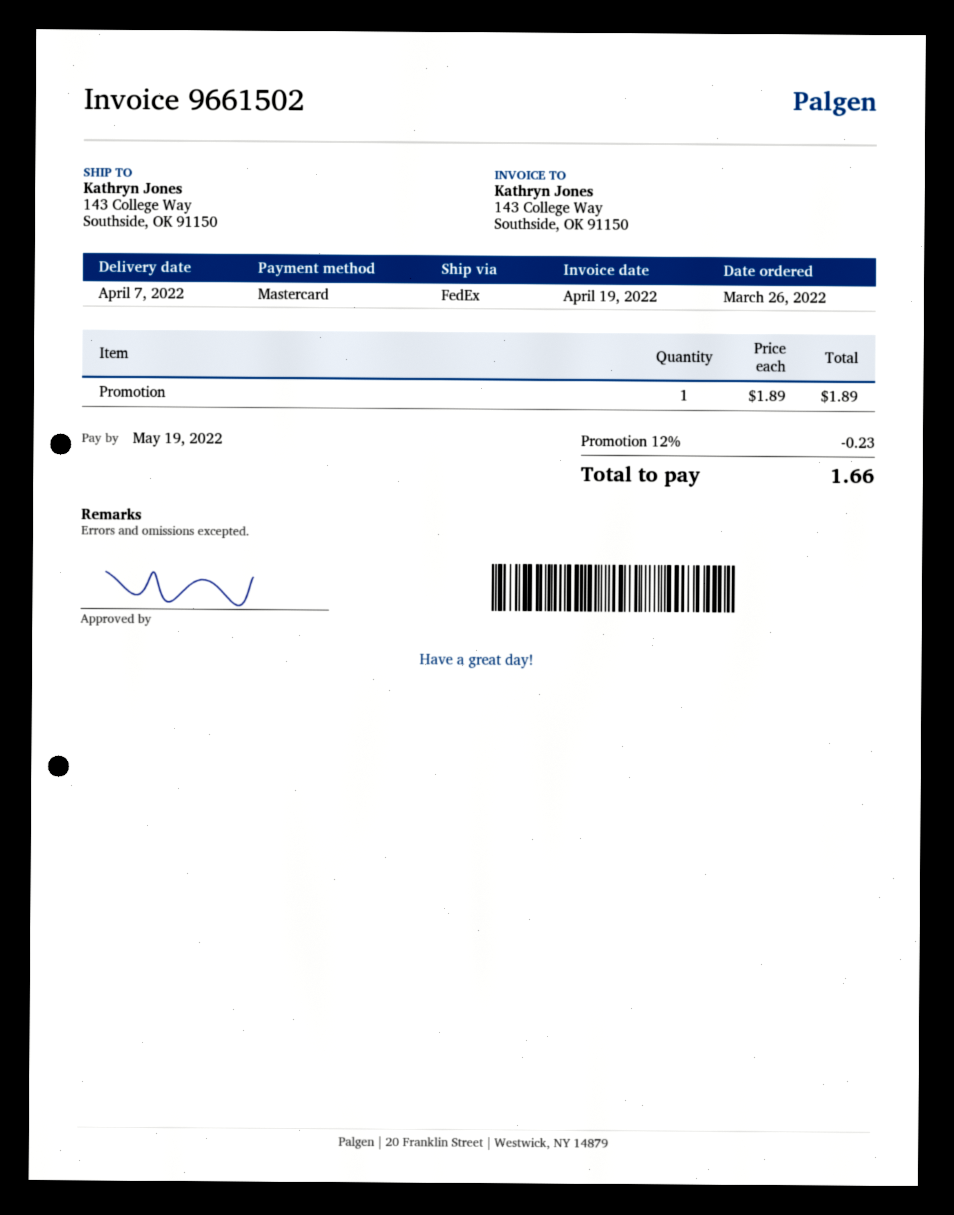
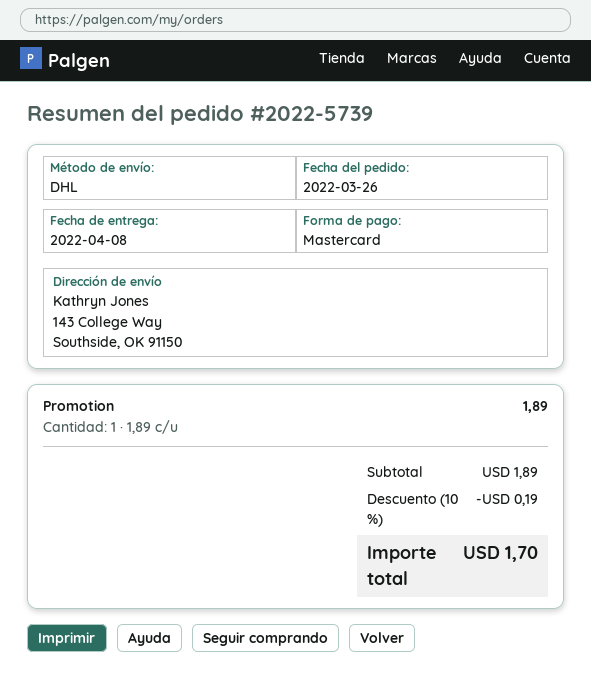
delivery date: 2022-04-07 -> 2022-04-08
shipping method: FedEx -> DHL
discount: 12% = 0.23 -> 10% = 0.19
total: 1.66 -> 1.70

